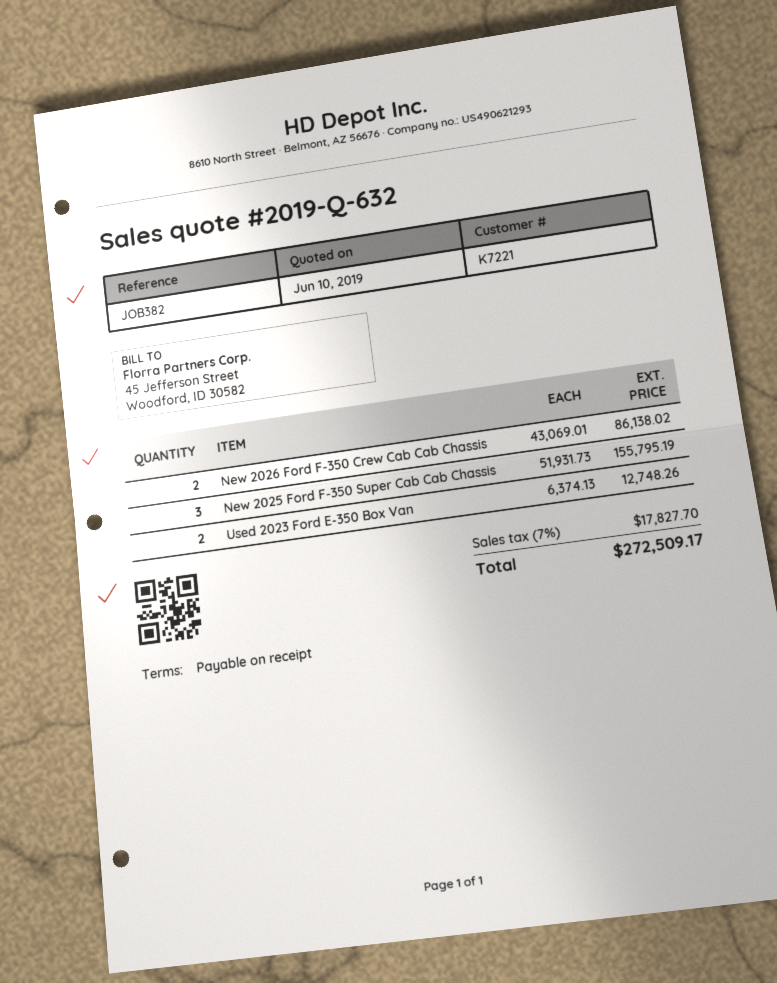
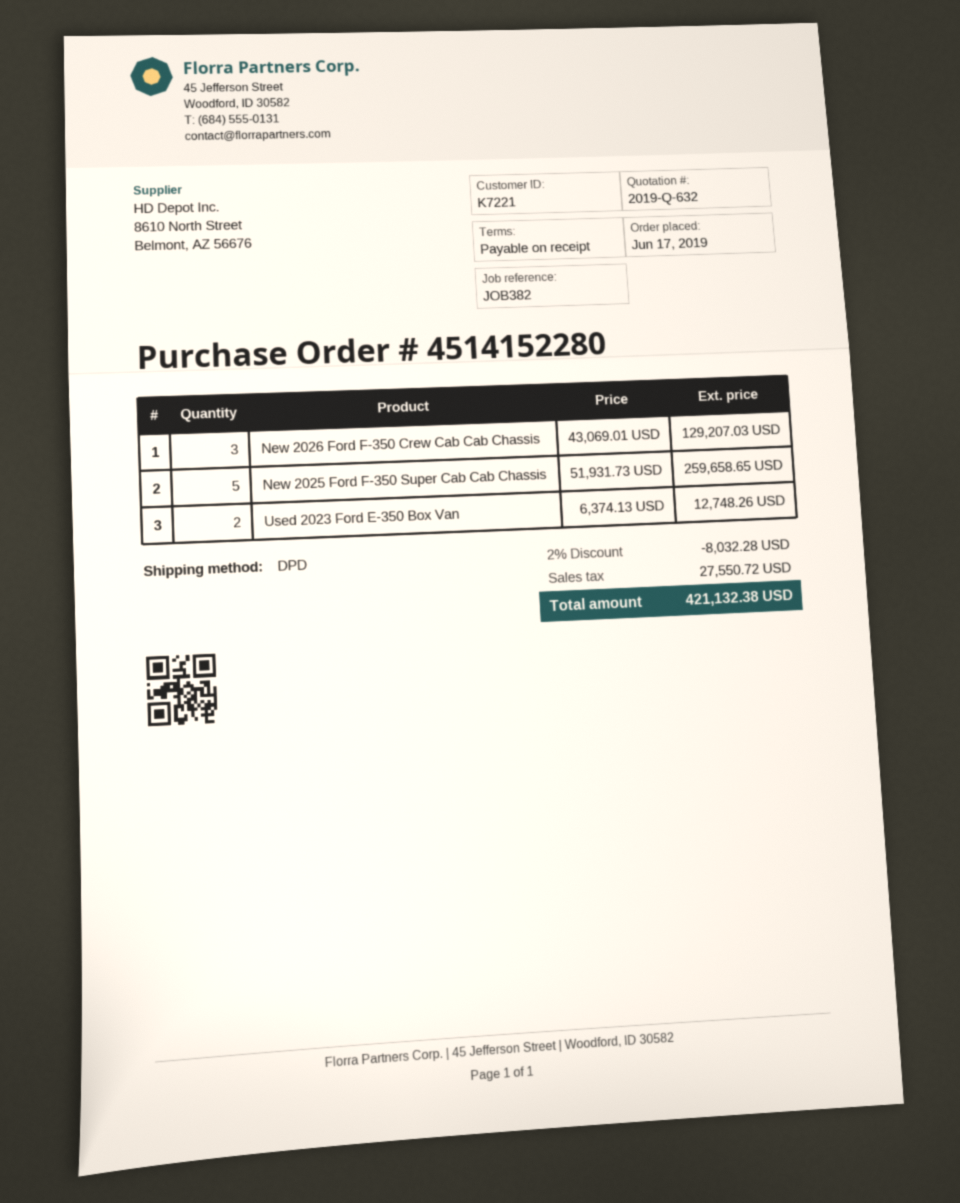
New 2026 Ford F-350 Crew Cab Cab Chassis: 2 x 43069.01 = 86138.02 -> 3 x 43069.01 = 129207.03
New 2025 Ford F-350 Super Cab Cab Chassis: 3 x 51931.73 = 155795.19 -> 5 x 51931.73 = 259658.65
discount: none -> 2% = 8032.28
tax: 17827.70 -> 27550.72
total: 272509.17 -> 421132.38

